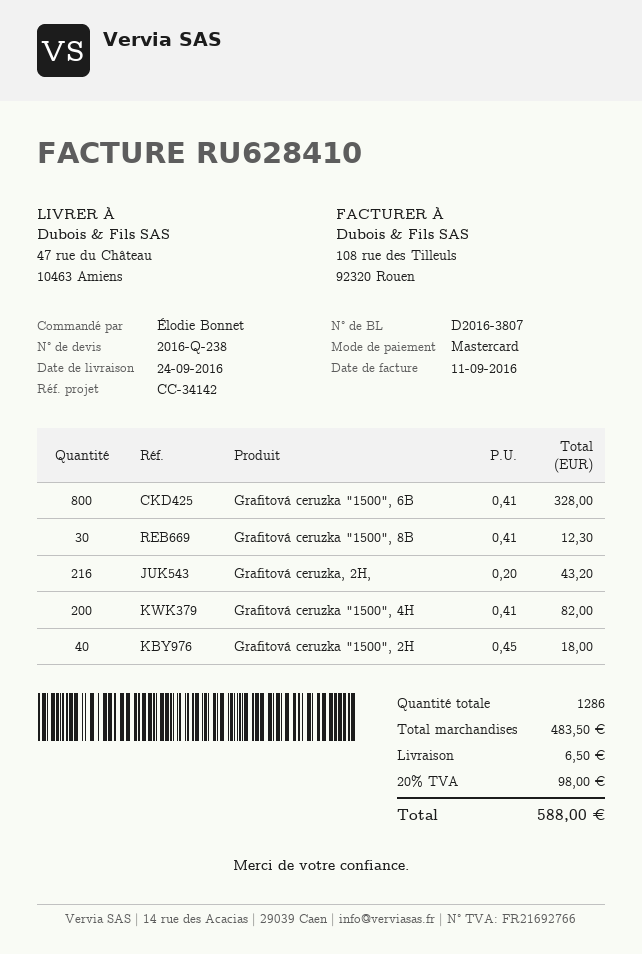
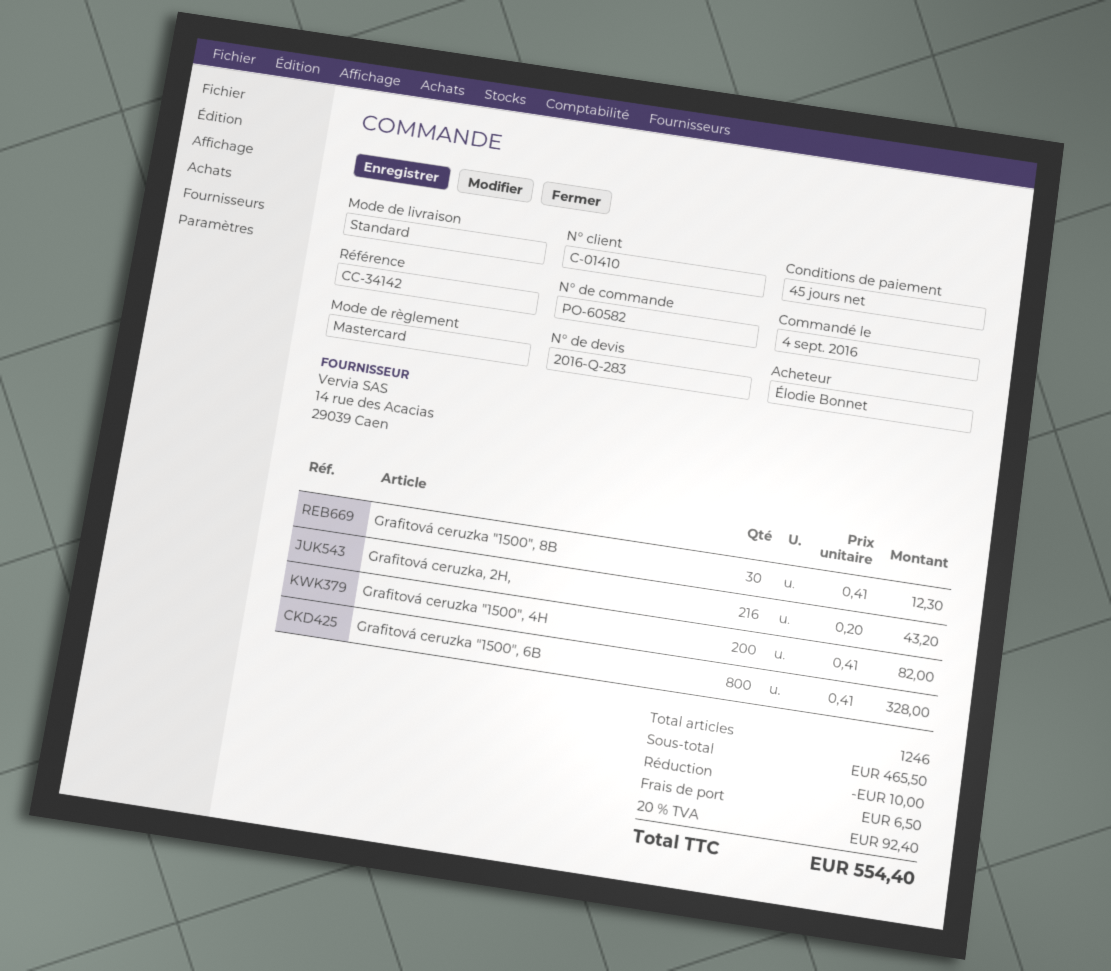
quote number: 2016-Q-238 -> 2016-Q-283
Grafitová ceruzka "1500", 2H: 40 x 0.45 = 18.00 -> none
total quantity: 1286 -> 1246
subtotal: 483.50 -> 465.50
discount: none -> 10.00
tax: 20% = 98.00 -> 20% = 92.40
total: 588.00 -> 554.40

